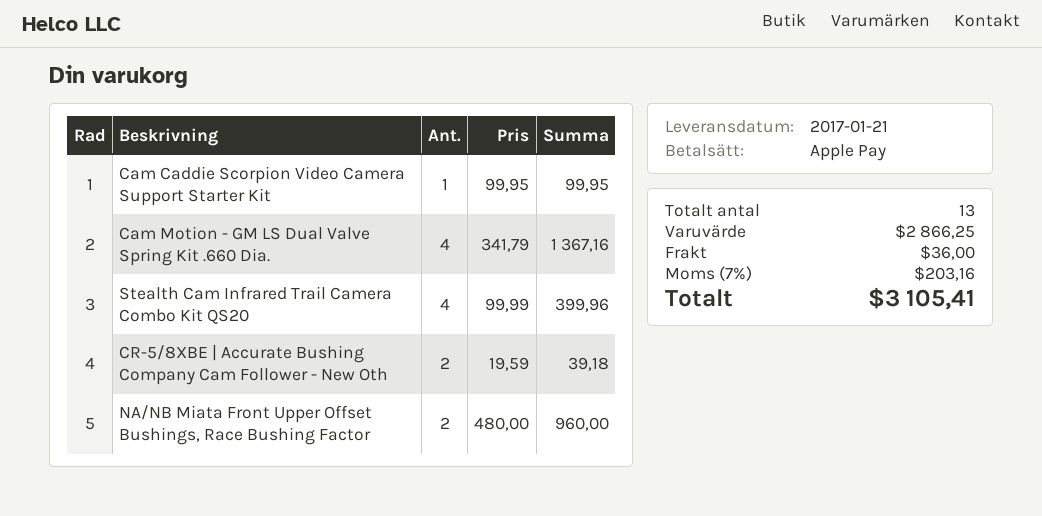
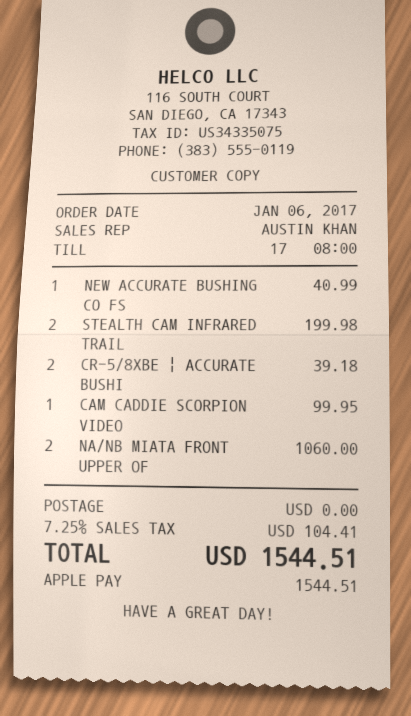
Cam Motion - GM LS Dual Valve Spring Kit .660 Dia.: 4 for 1367.16 -> none
Stealth Cam Infrared Trail Camera Combo Kit QS20: 4 for 399.96 -> 2 for 199.98
NA/NB Miata Front Upper Offset Bushings, Race Bushing Factor: 2 for 960.00 -> 2 for 1060.00
NEW ACCURATE BUSHING CO FS: none -> 1 for 40.99
shipping: 36.00 -> 0.00
tax: 7% = 203.16 -> 7.25% = 104.41
total: 3105.41 -> 1544.51

